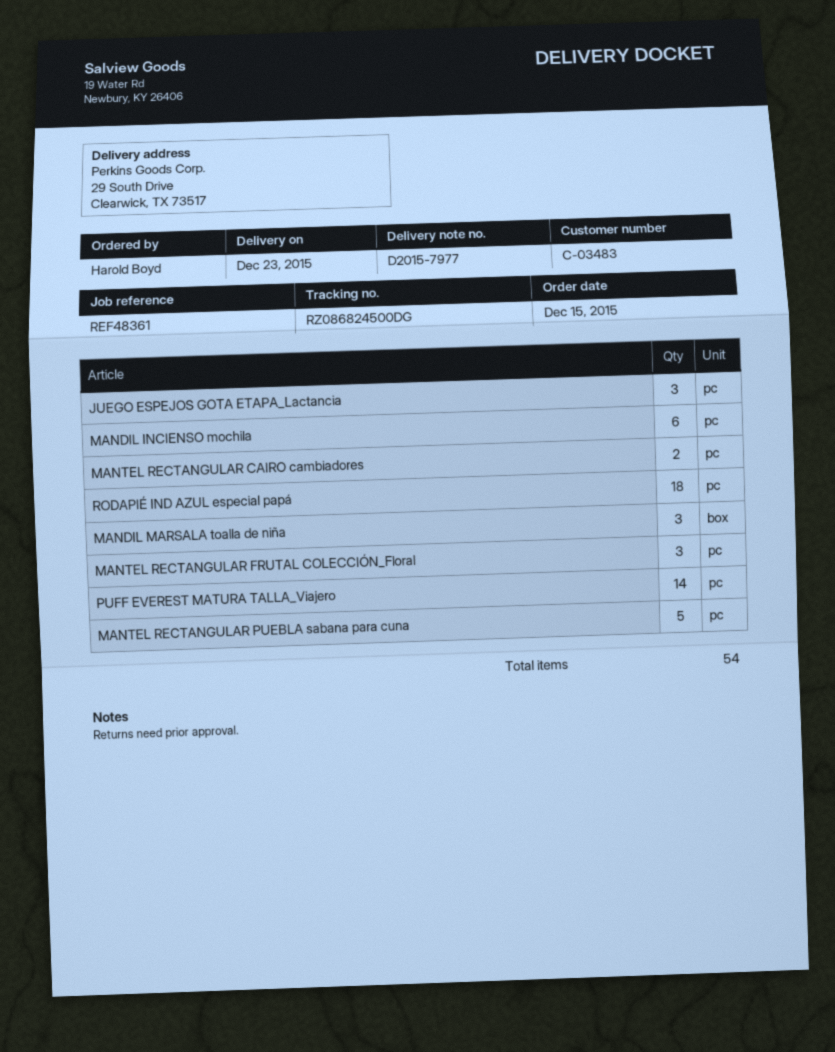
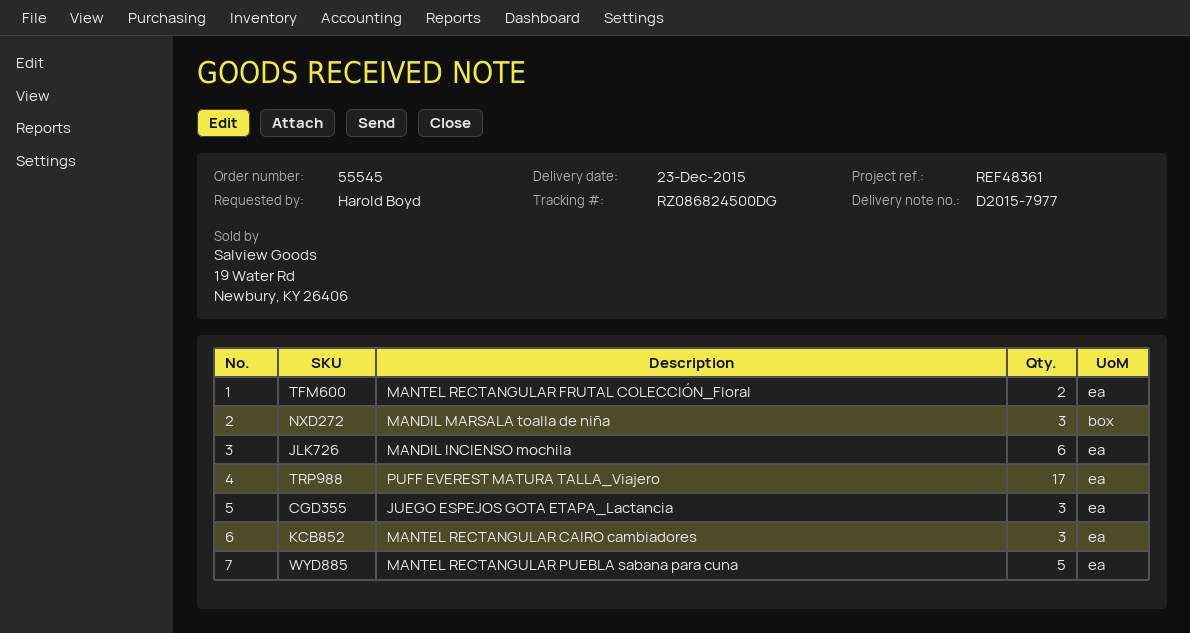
MANTEL RECTANGULAR CAIRO cambiadores: 2 -> 3
RODAPIÉ IND AZUL especial papá: 18 -> none
MANTEL RECTANGULAR FRUTAL COLECCIÓN_Floral: 3 -> 2
PUFF EVEREST MATURA TALLA_Viajero: 14 -> 17

